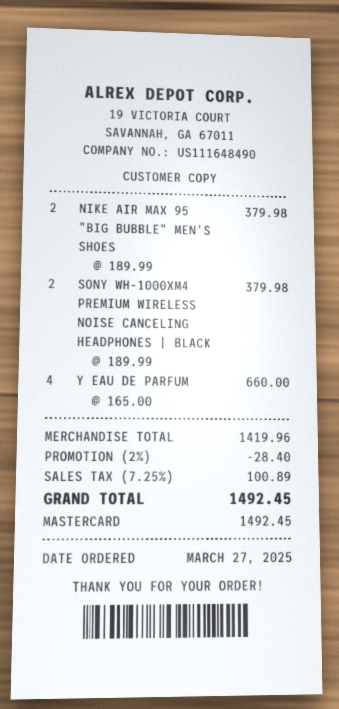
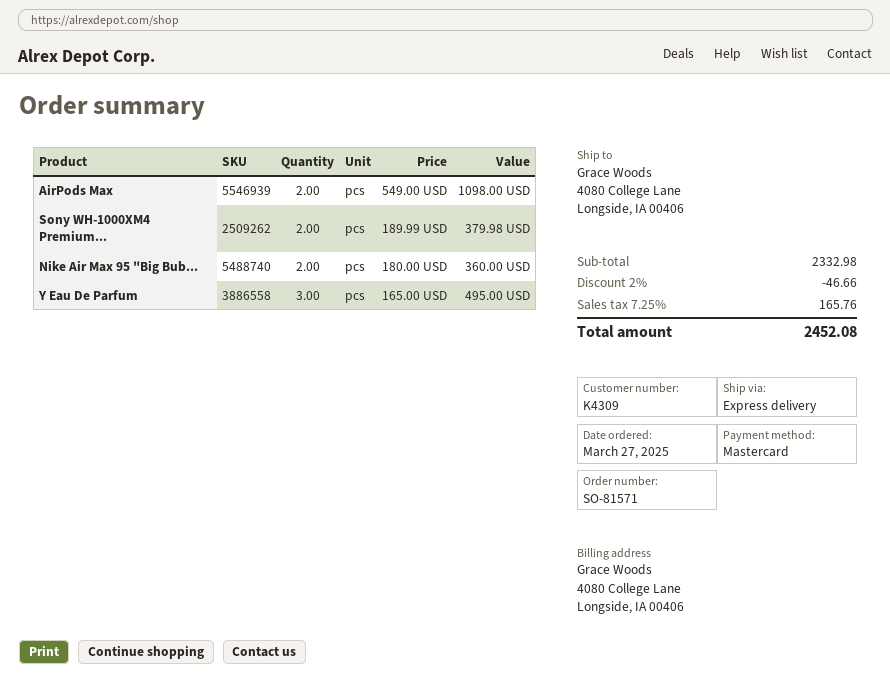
NIKE AIR MAX 95 "BIG BUBBLE" MEN'S SHOES: 2 x 189.99 = 379.98 -> 2 x 180.00 = 360.00
Y EAU DE PARFUM: 4 x 165.00 = 660.00 -> 3 x 165.00 = 495.00
AirPods Max: none -> 2 x 549.00 = 1098.00
subtotal: 1419.96 -> 2332.98
discount: 2% = 28.40 -> 2% = 46.66
tax: 7.25% = 100.89 -> 7.25% = 165.76
total: 1492.45 -> 2452.08

